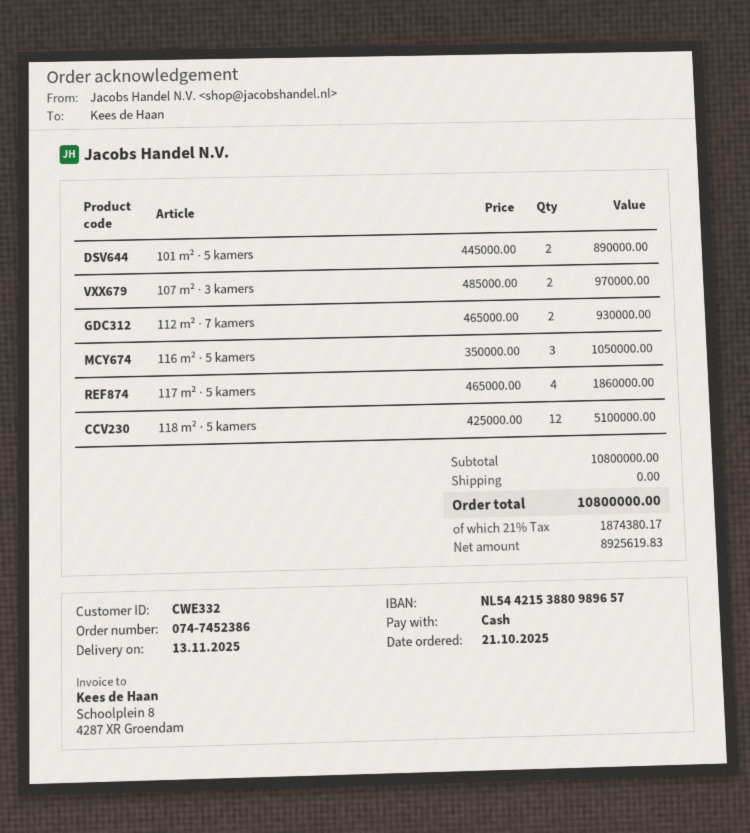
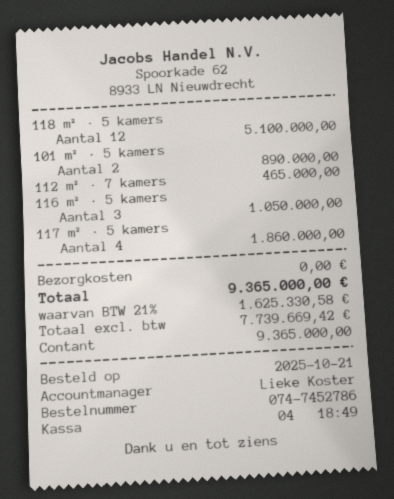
order number: 074-7452386 -> 074-7452786
107 m² · 3 kamers: 2 for 970000.00 -> none
112 m² · 7 kamers: 2 for 930000.00 -> 1 for 465000.00
net: 8925619.83 -> 7739669.42
tax: 21% = 1874380.17 -> 21% = 1625330.58
total: 10800000.00 -> 9365000.00

